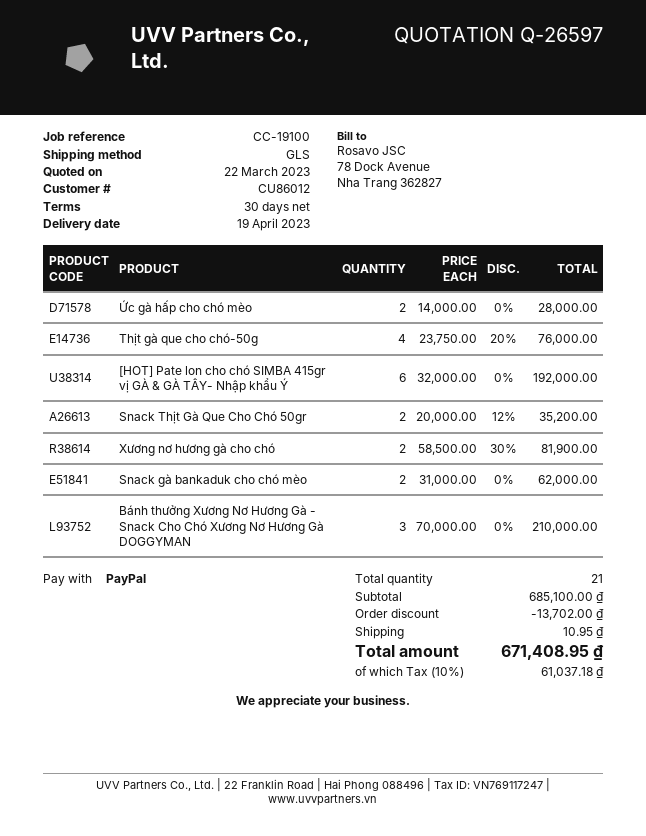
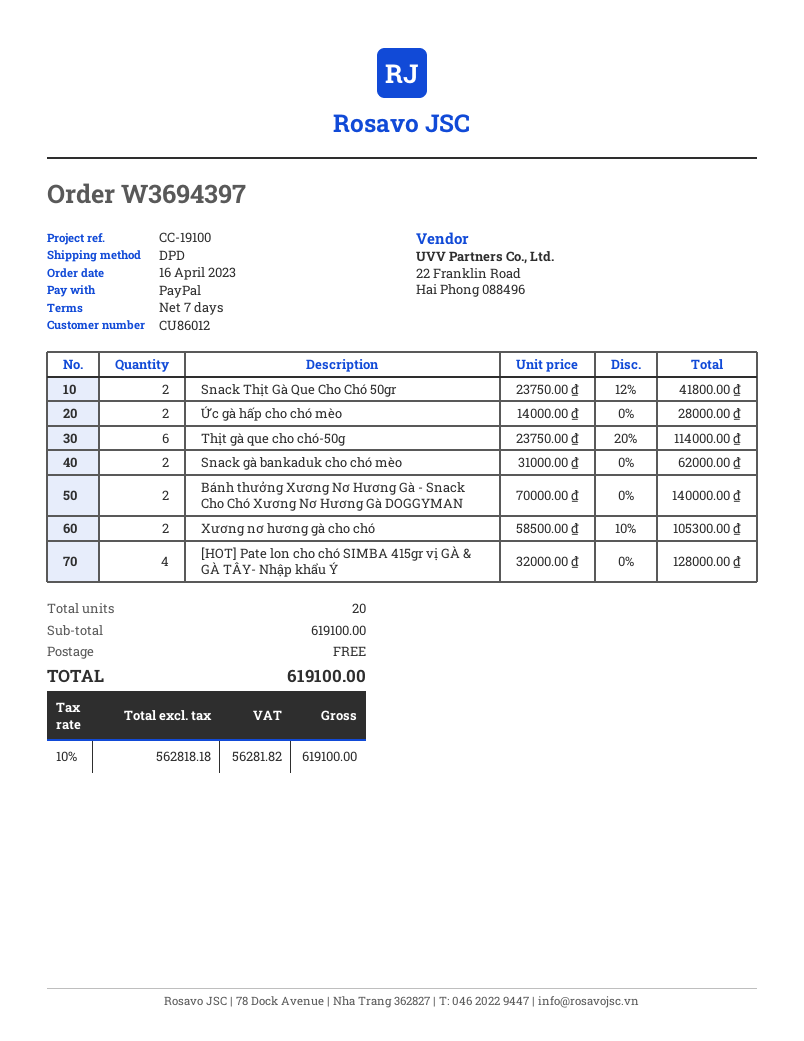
payment terms: 30 days -> 7 days
shipping method: GLS -> DPD
Thịt gà que cho chó-50g: 4 x 23750.00 - 20% = 76000.00 -> 6 x 23750.00 - 20% = 114000.00
[HOT] Pate lon cho chó SIMBA 415gr vị GÀ & GÀ TÂY- Nhập khẩu Ý: 6 x 32000.00 = 192000.00 -> 4 x 32000.00 = 128000.00
Snack Thịt Gà Que Cho Chó 50gr: 2 x 20000.00 - 12% = 35200.00 -> 2 x 23750.00 - 12% = 41800.00
Xương nơ hương gà cho chó: 2 x 58500.00 - 30% = 81900.00 -> 2 x 58500.00 - 10% = 105300.00
Bánh thưởng Xương Nơ Hương Gà - Snack Cho Chó Xương Nơ Hương Gà DOGGYMAN: 3 x 70000.00 = 210000.00 -> 2 x 70000.00 = 140000.00
total quantity: 21 -> 20
subtotal: 685100.00 -> 619100.00
discount: 13702.00 -> none
shipping: 10.95 -> 0.00
tax: 10% = 61037.18 -> 10% = 56281.82
total: 671408.95 -> 619100.00

